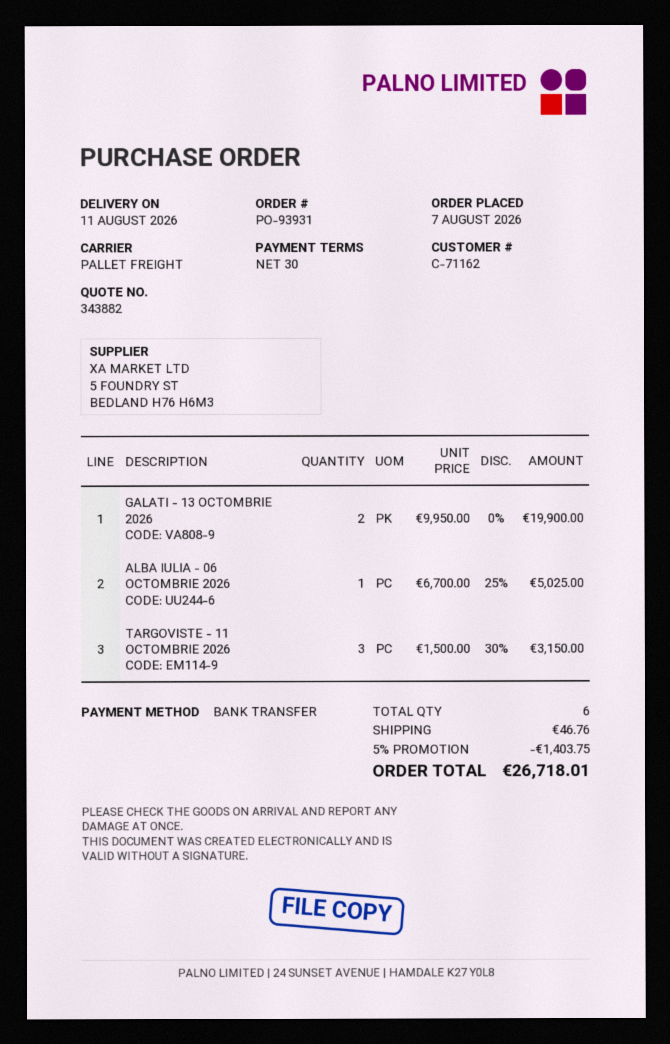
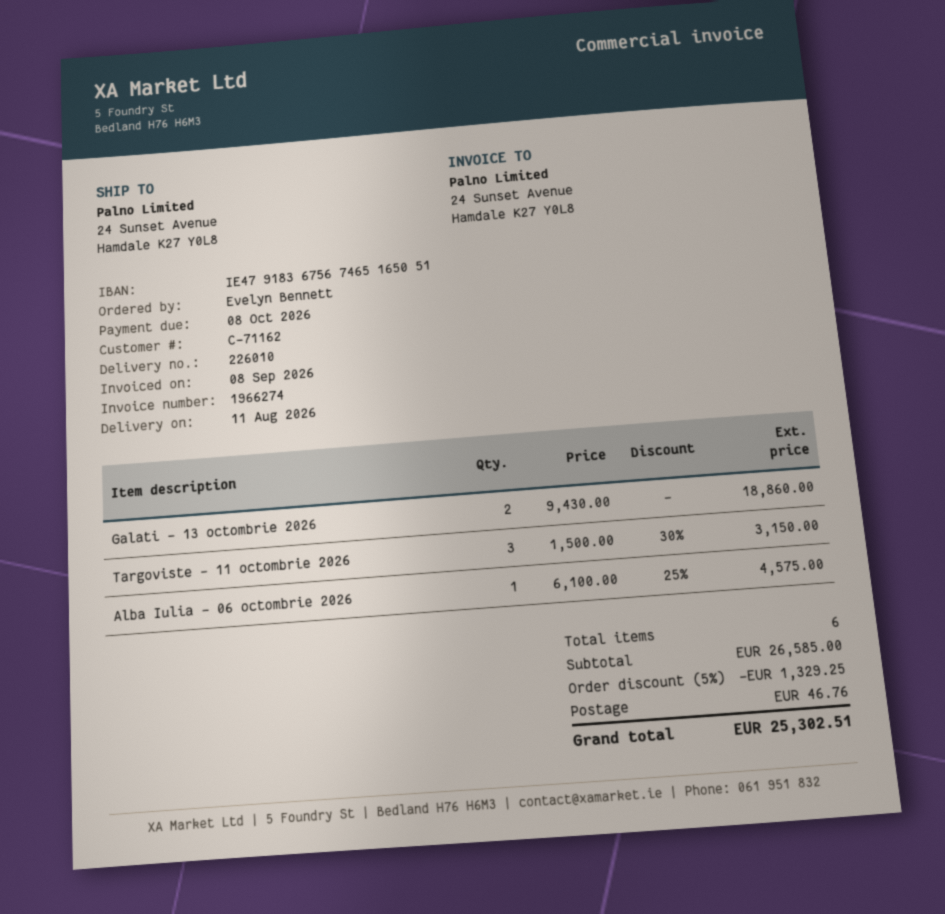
GALATI - 13 OCTOMBRIE 2026: 2 x 9950.00 = 19900.00 -> 2 x 9430.00 = 18860.00
ALBA IULIA - 06 OCTOMBRIE 2026: 1 x 6700.00 - 25% = 5025.00 -> 1 x 6100.00 - 25% = 4575.00
discount: 5% = 1403.75 -> 5% = 1329.25
total: 26718.01 -> 25302.51

